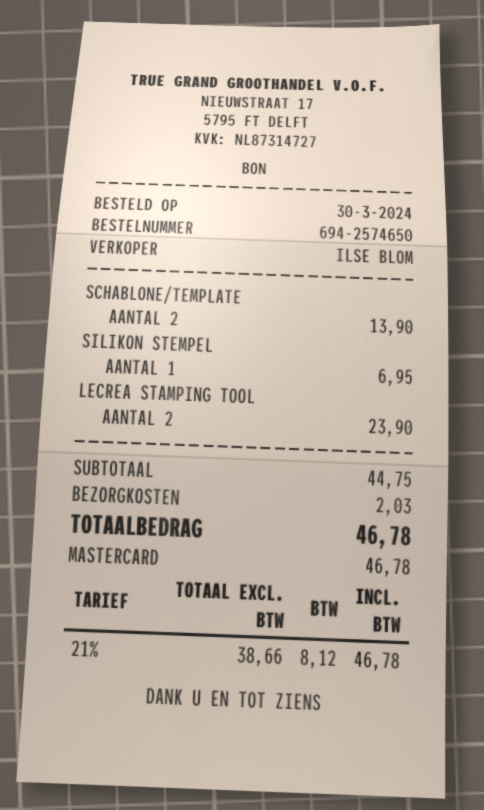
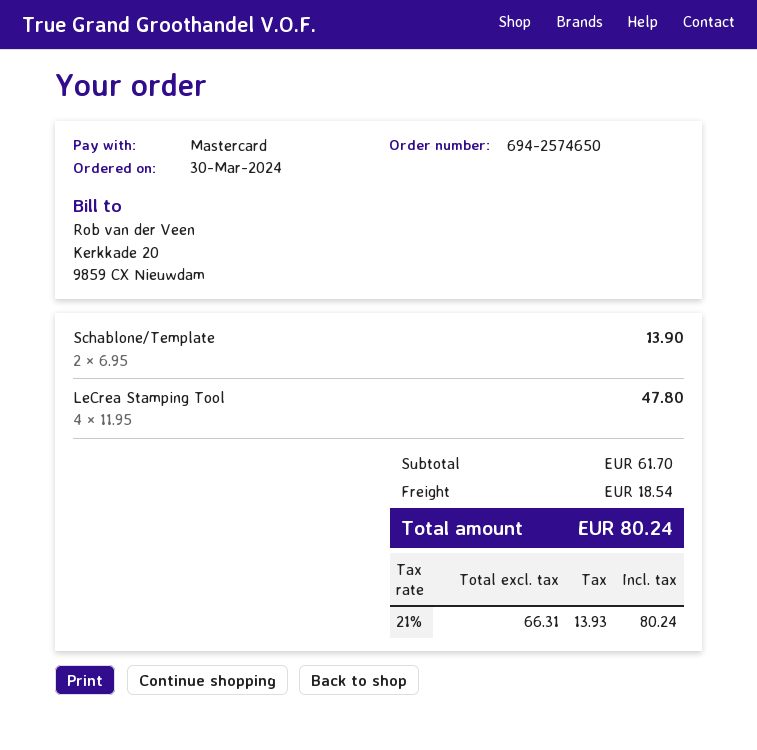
SILIKON STEMPEL: 1 for 6.95 -> none
LECREA STAMPING TOOL: 2 for 23.90 -> 4 for 47.80
subtotal: 44.75 -> 61.70
shipping: 2.03 -> 18.54
net: 38.66 -> 66.31
tax: 21% = 8.12 -> 21% = 13.93
total: 46.78 -> 80.24

